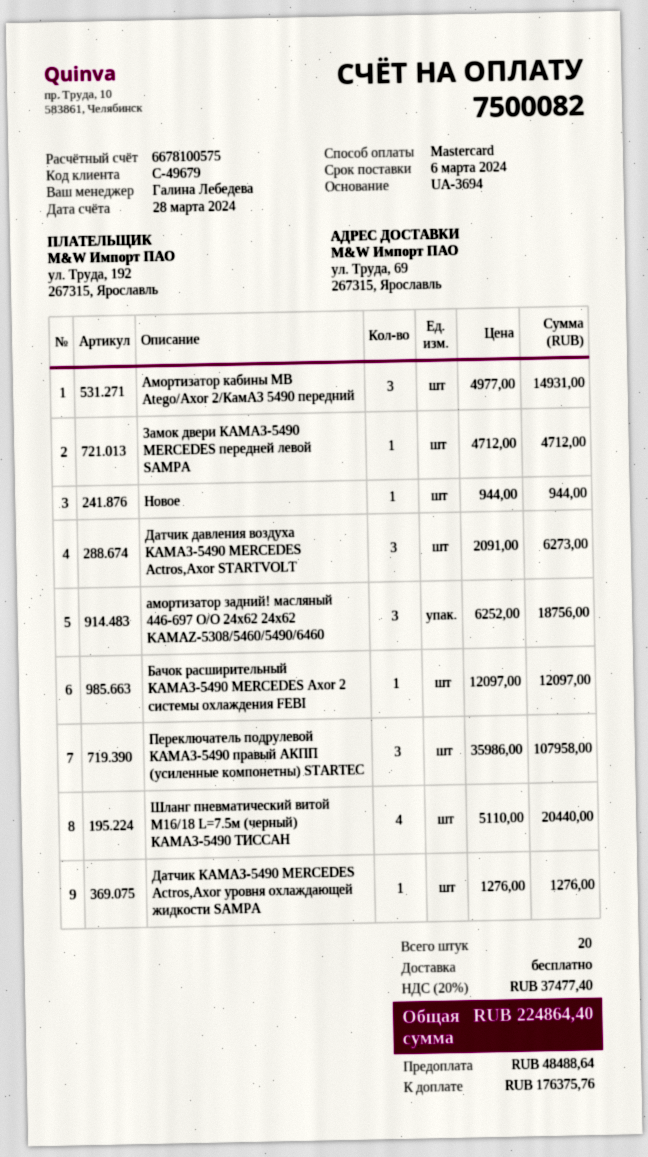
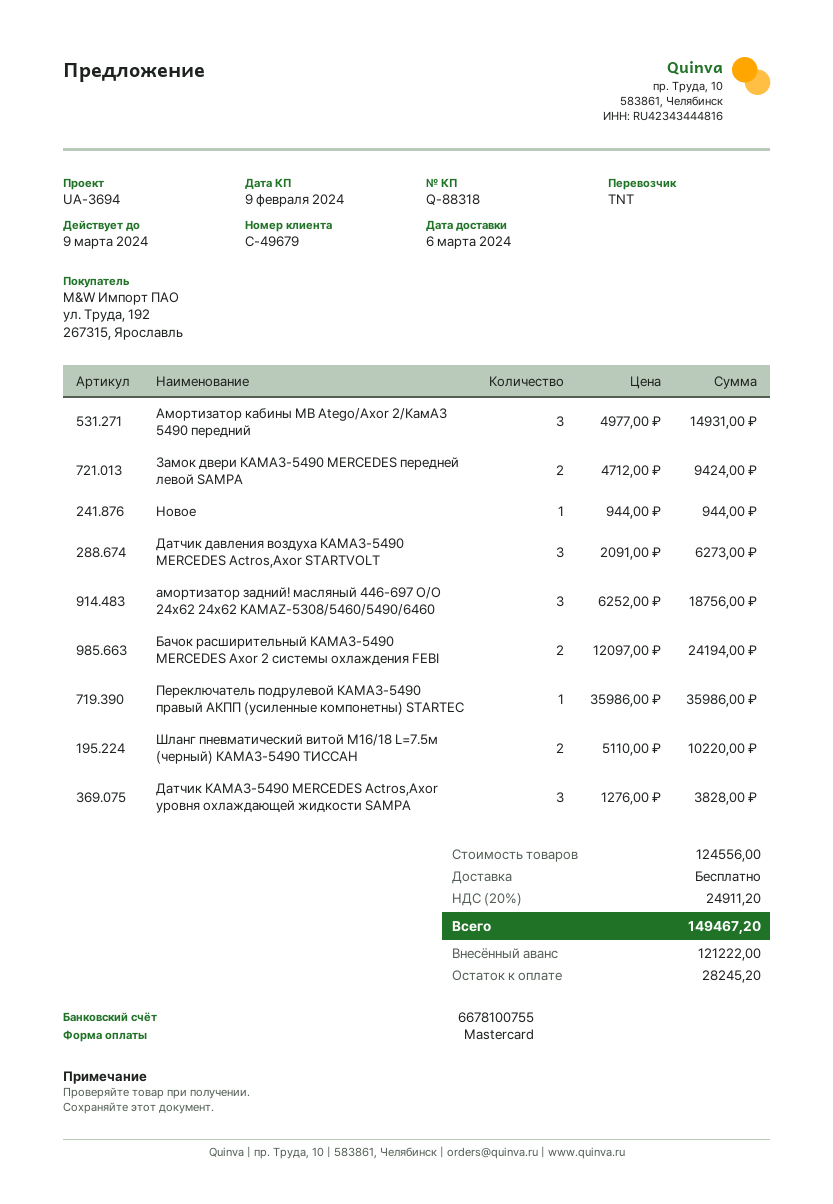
bank account: 6678100575 -> 6678100755
Замок двери КАМАЗ-5490 MERCEDES передней левой SAMPA: 1 x 4712.00 = 4712.00 -> 2 x 4712.00 = 9424.00
Бачок расширительный КАМАЗ-5490 MERCEDES Axor 2 системы охлаждения FEBI: 1 x 12097.00 = 12097.00 -> 2 x 12097.00 = 24194.00
Переключатель подрулевой КАМАЗ-5490 правый АКПП (усиленные компонетны) STARTEC: 3 x 35986.00 = 107958.00 -> 1 x 35986.00 = 35986.00
Шланг пневматический витой М16/18 L=7.5м (черный) КАМАЗ-5490 ТИССАН: 4 x 5110.00 = 20440.00 -> 2 x 5110.00 = 10220.00
Датчик КАМАЗ-5490 MERCEDES Actros,Axor уровня охлаждающей жидкости SAMPA: 1 x 1276.00 = 1276.00 -> 3 x 1276.00 = 3828.00
tax: 20% = 37477.40 -> 20% = 24911.20
total: 224864.40 -> 149467.20
deposit: 48488.64 -> 121222.00
balance: 176375.76 -> 28245.20

